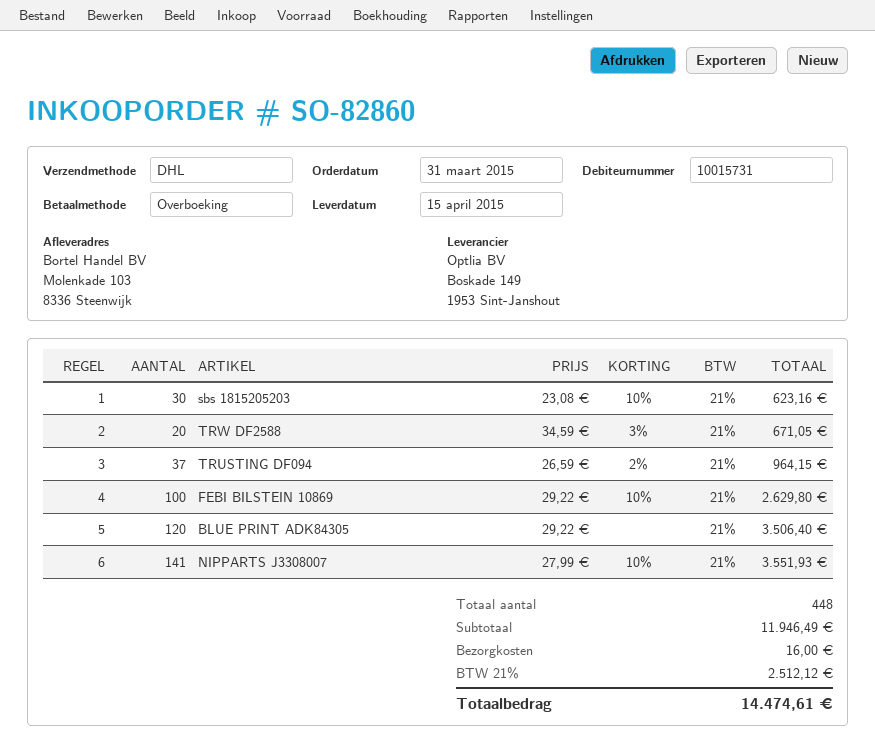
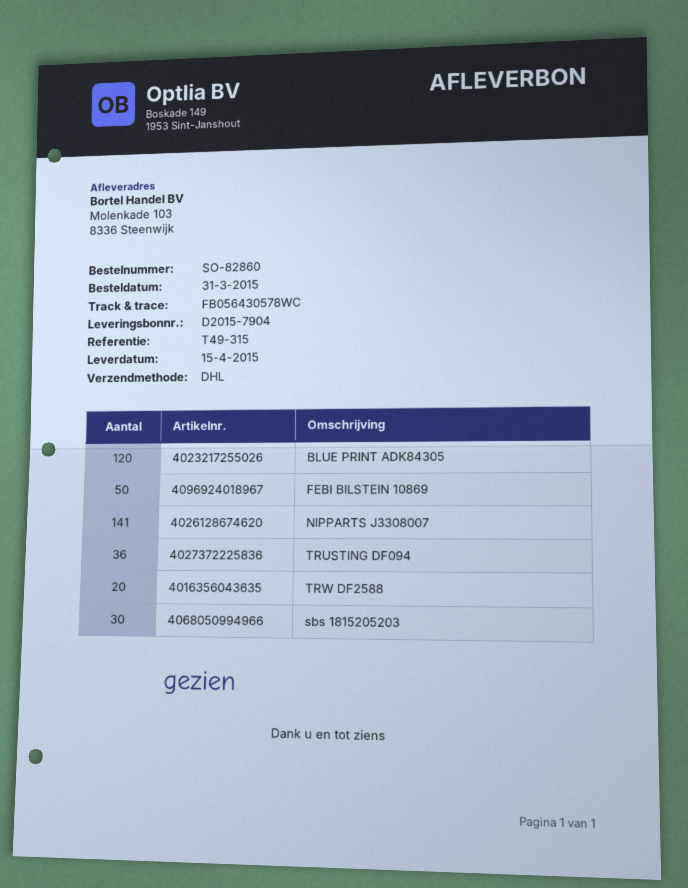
TRUSTING DF094: 37 -> 36
FEBI BILSTEIN 10869: 100 -> 50

